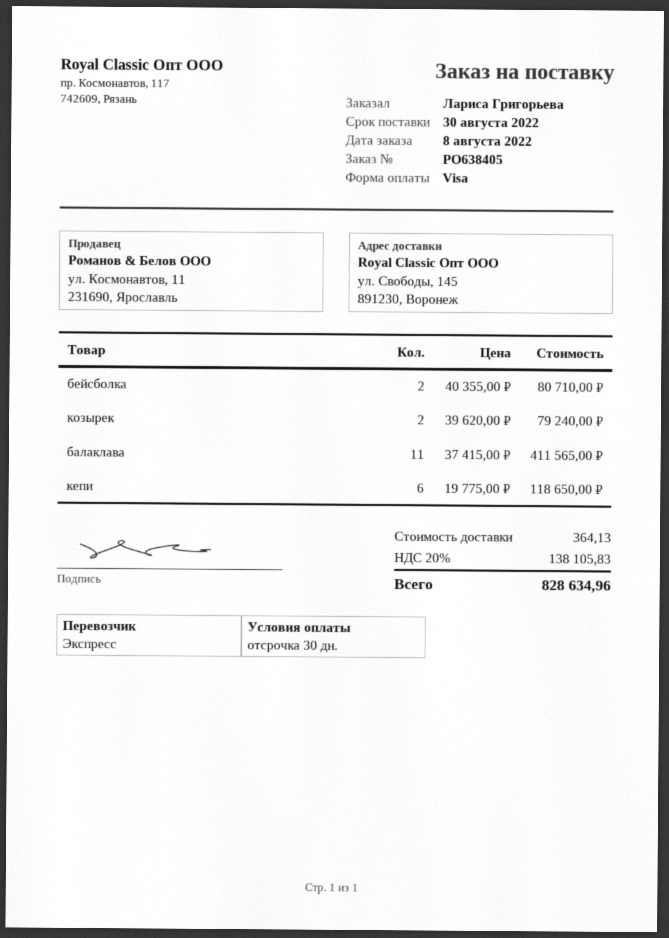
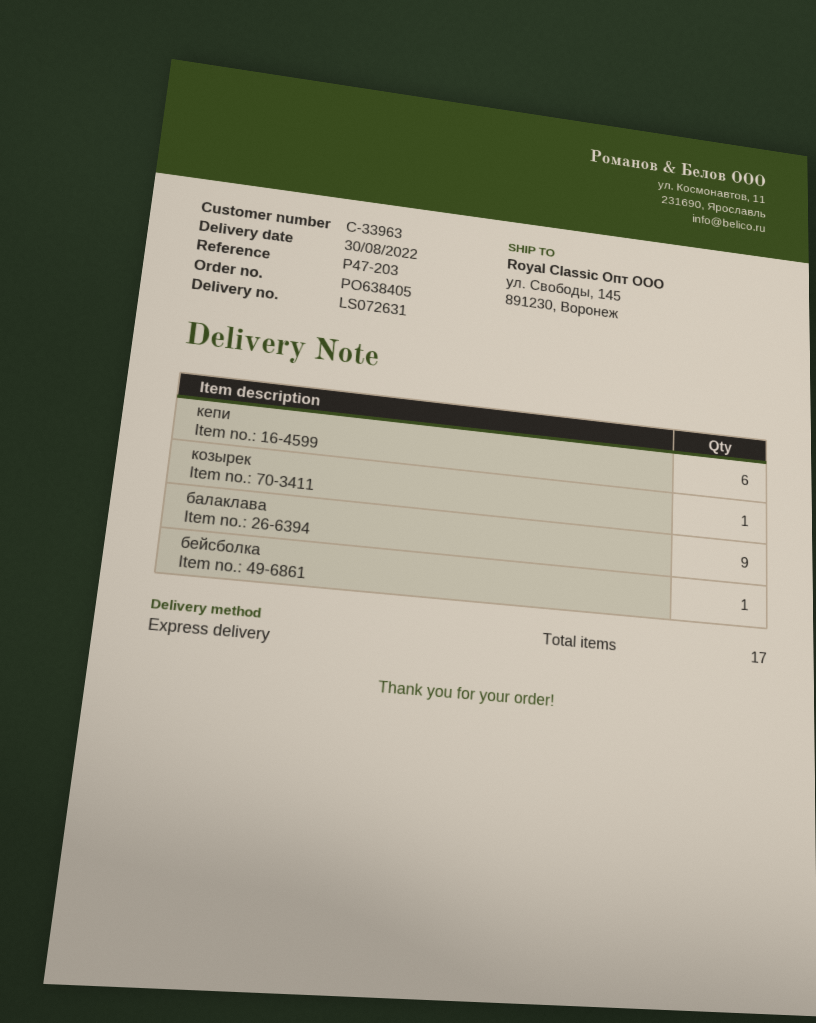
бейсболка: 2 -> 1
козырек: 2 -> 1
балаклава: 11 -> 9

